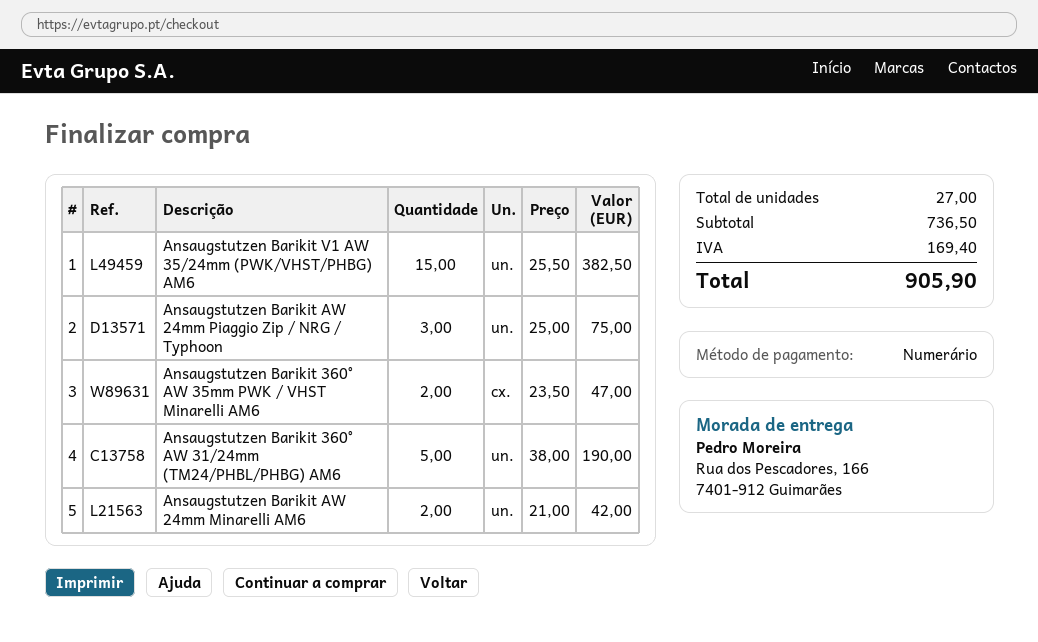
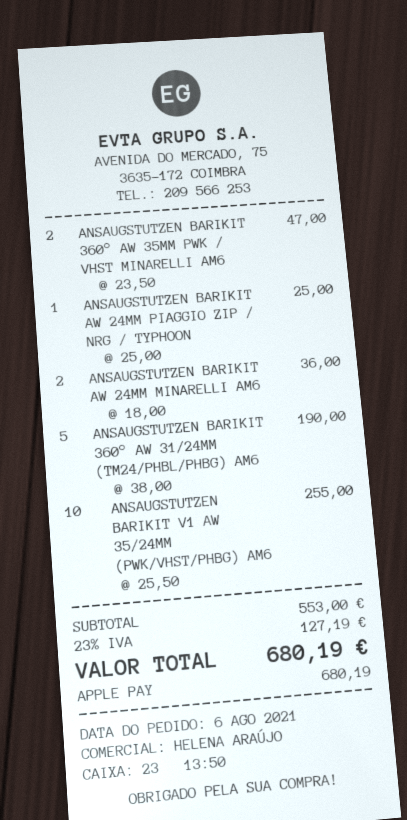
payment method: cash -> Apple Pay
Ansaugstutzen Barikit V1 AW 35/24mm (PWK/VHST/PHBG) AM6: 15 x 25.50 = 382.50 -> 10 x 25.50 = 255.00
Ansaugstutzen Barikit AW 24mm Piaggio Zip / NRG / Typhoon: 3 x 25.00 = 75.00 -> 1 x 25.00 = 25.00
Ansaugstutzen Barikit AW 24mm Minarelli AM6: 2 x 21.00 = 42.00 -> 2 x 18.00 = 36.00
subtotal: 736.50 -> 553.00
tax: 169.40 -> 127.19
total: 905.90 -> 680.19

